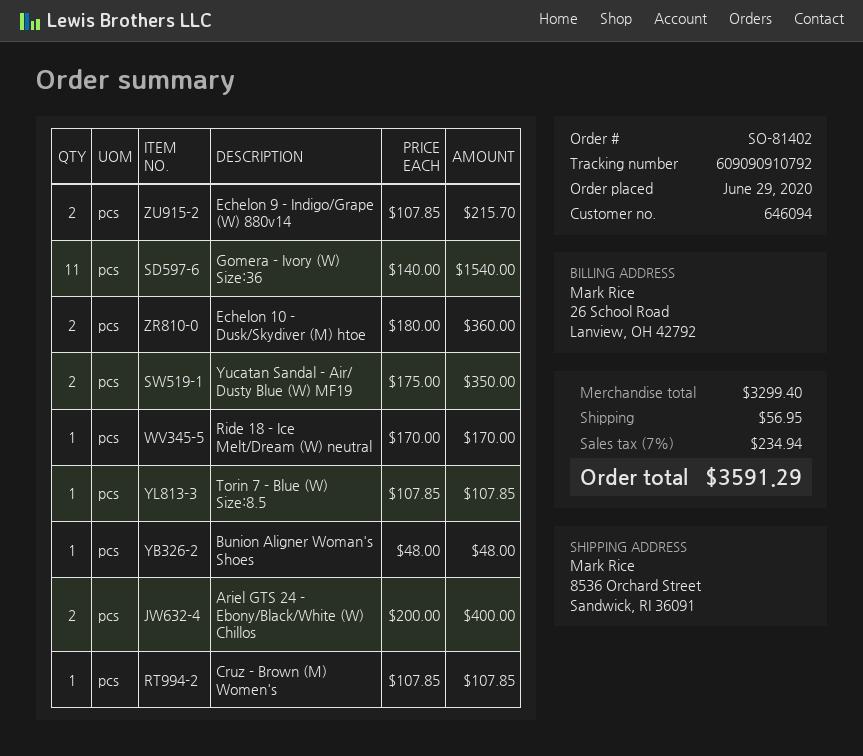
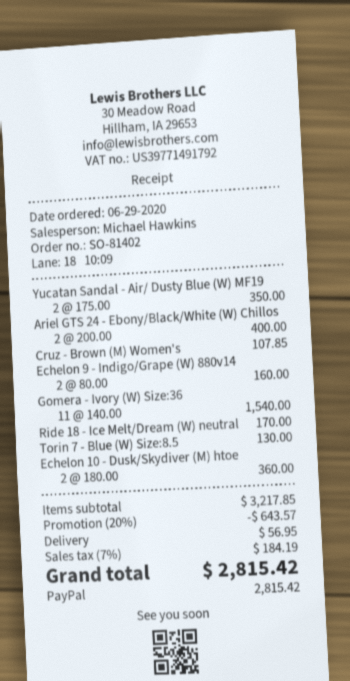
Echelon 9 - Indigo/Grape (W) 880v14: 2 x 107.85 = 215.70 -> 2 x 80.00 = 160.00
Torin 7 - Blue (W) Size:8.5: 1 x 107.85 = 107.85 -> 1 x 130.00 = 130.00
Bunion Aligner Woman's Shoes: 1 x 48.00 = 48.00 -> none
subtotal: 3299.40 -> 3217.85
discount: none -> 20% = 643.57
tax: 7% = 234.94 -> 7% = 184.19
total: 3591.29 -> 2815.42

